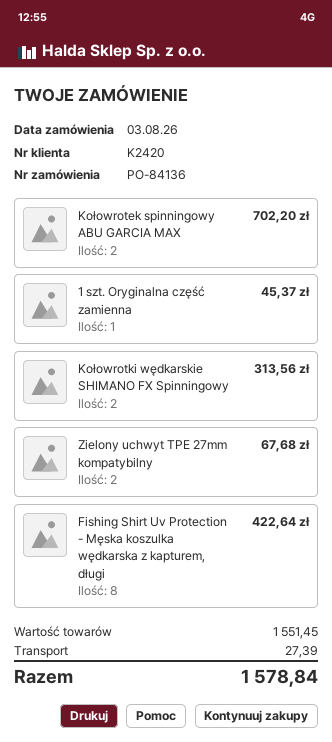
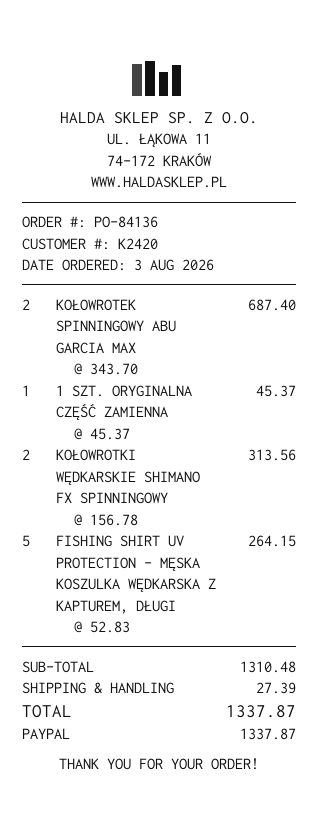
Kołowrotek spinningowy ABU GARCIA MAX: 2 for 702.20 -> 2 for 687.40
Zielony uchwyt TPE 27mm kompatybilny: 2 for 67.68 -> none
Fishing Shirt Uv Protection - Męska koszulka wędkarska z kapturem, długi: 8 for 422.64 -> 5 for 264.15
subtotal: 1551.45 -> 1310.48
total: 1578.84 -> 1337.87

